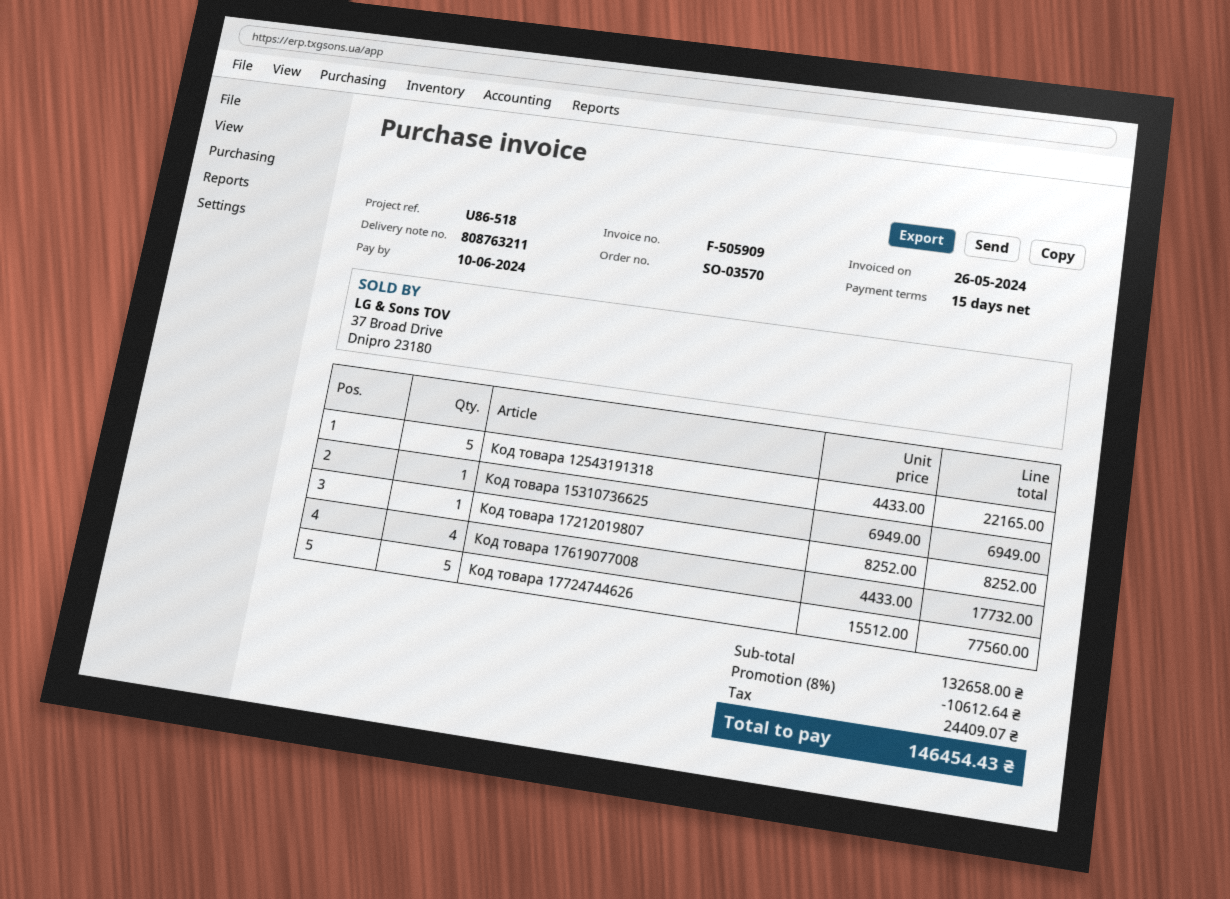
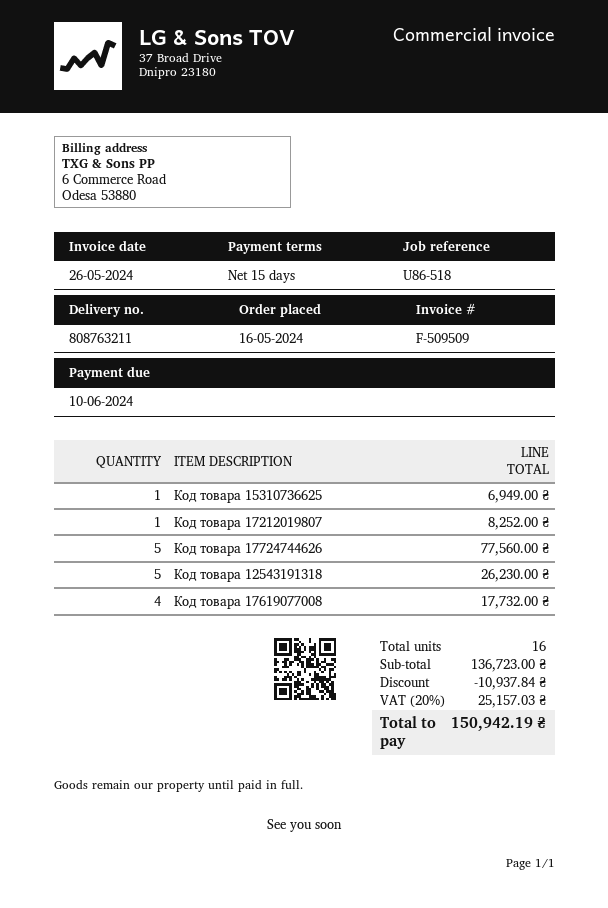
invoice number: F-505909 -> F-509509
Код товара 12543191318: 5 for 22165.00 -> 5 for 26230.00
subtotal: 132658.00 -> 136723.00
discount: 10612.64 -> 10937.84
tax: 24409.07 -> 25157.03
total: 146454.43 -> 150942.19

